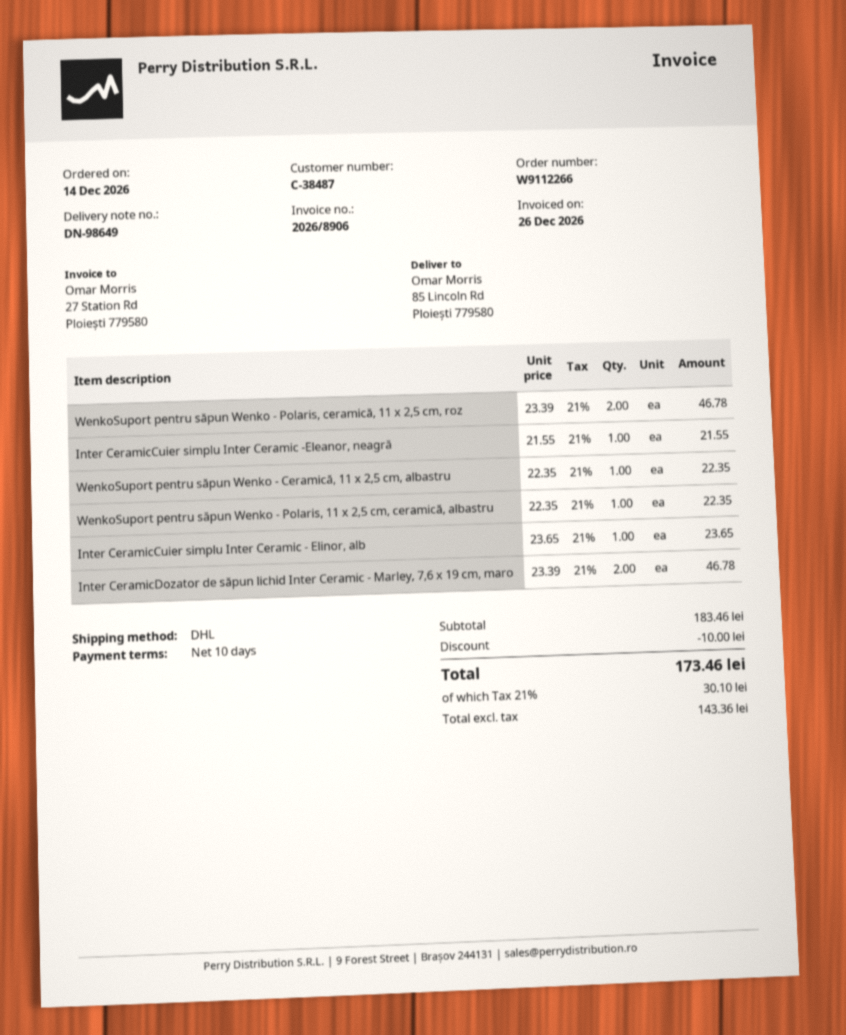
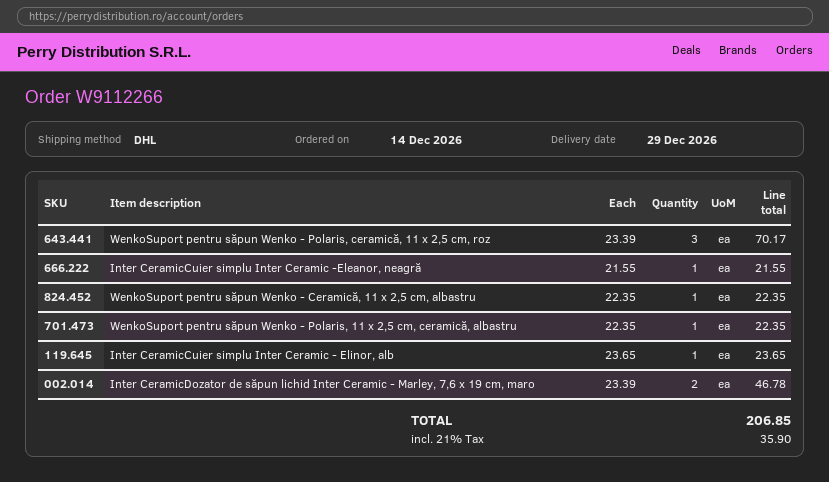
WenkoSuport pentru săpun Wenko - Polaris, ceramică, 11 x 2,5 cm, roz: 2 x 23.39 = 46.78 -> 3 x 23.39 = 70.17
discount: 10.00 -> none
tax: 21% = 30.10 -> 21% = 35.90
total: 173.46 -> 206.85

